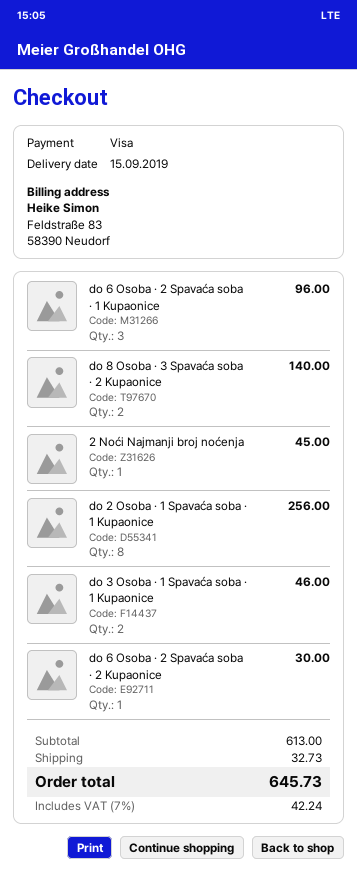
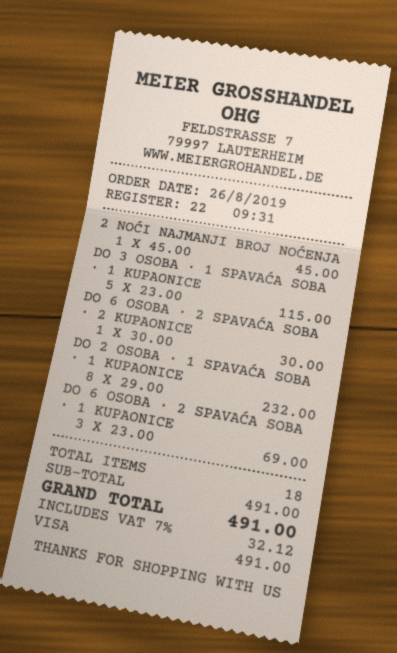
do 6 Osoba · 2 Spavaća soba · 1 Kupaonice: 3 for 96.00 -> 3 for 69.00
do 8 Osoba · 3 Spavaća soba · 2 Kupaonice: 2 for 140.00 -> none
do 2 Osoba · 1 Spavaća soba · 1 Kupaonice: 8 for 256.00 -> 8 for 232.00
do 3 Osoba · 1 Spavaća soba · 1 Kupaonice: 2 for 46.00 -> 5 for 115.00
subtotal: 613.00 -> 491.00
shipping: 32.73 -> none
tax: 7% = 42.24 -> 7% = 32.12
total: 645.73 -> 491.00

